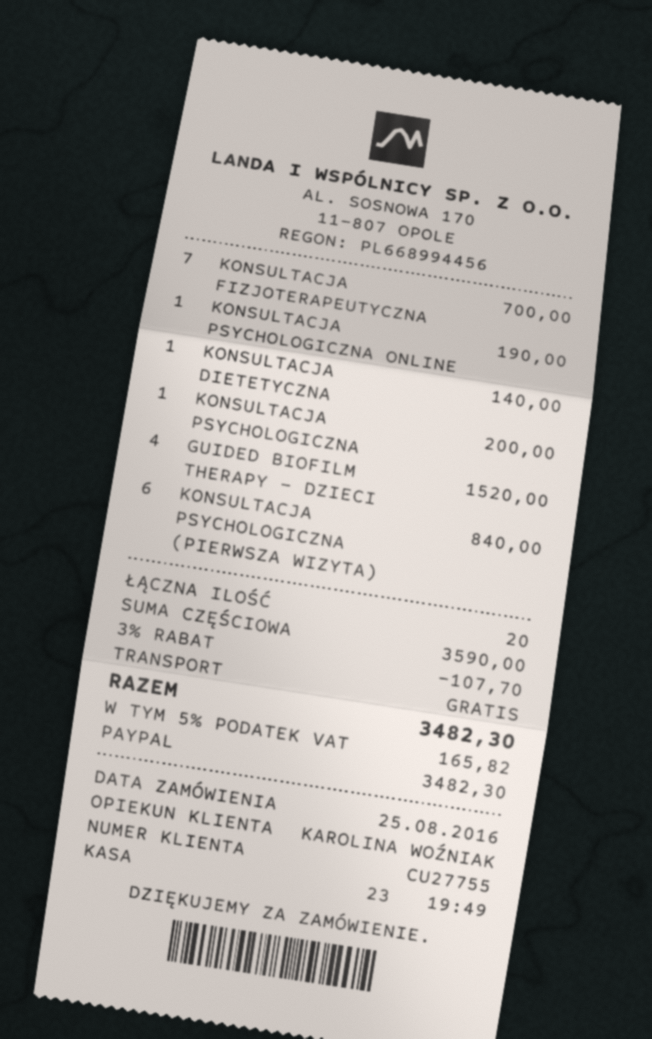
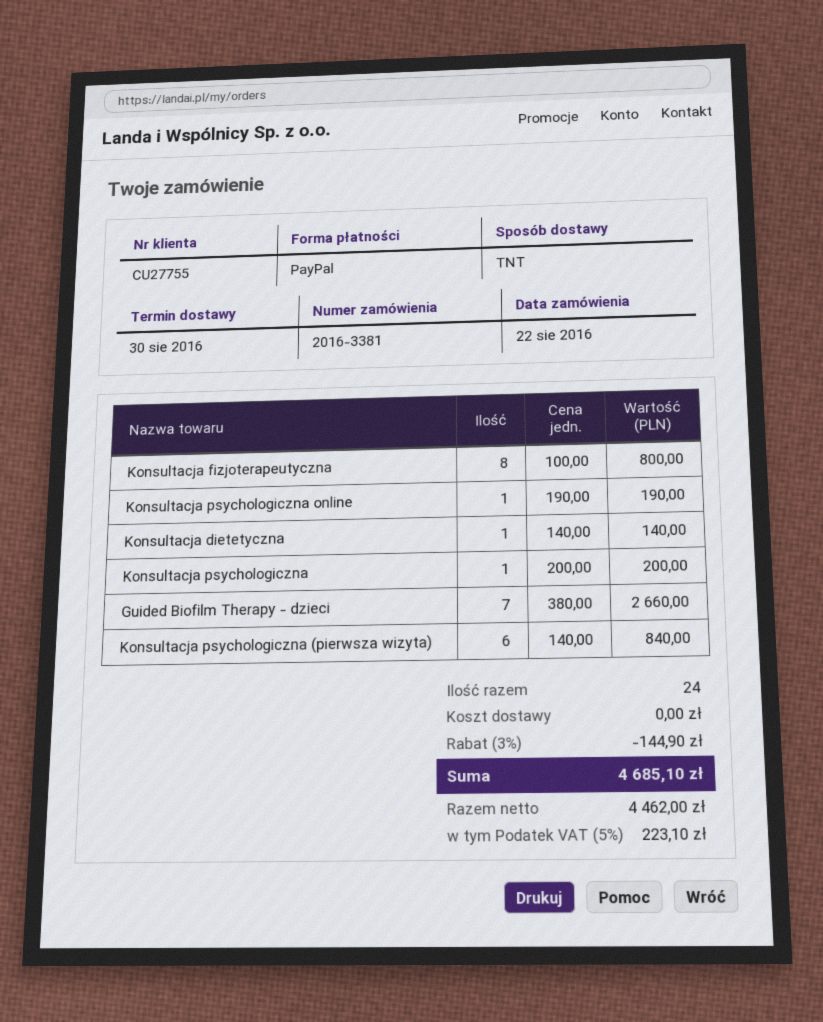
order date: 2016-08-25 -> 2016-08-22
KONSULTACJA FIZJOTERAPEUTYCZNA: 7 for 700.00 -> 8 for 800.00
GUIDED BIOFILM THERAPY - DZIECI: 4 for 1520.00 -> 7 for 2660.00
total quantity: 20 -> 24
discount: 3% = 107.70 -> 3% = 144.90
tax: 5% = 165.82 -> 5% = 223.10
total: 3482.30 -> 4685.10

